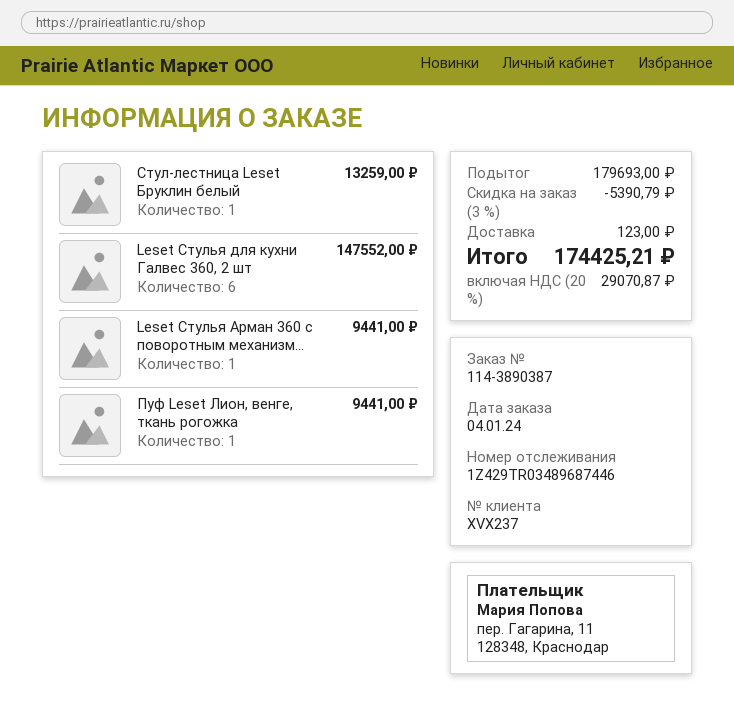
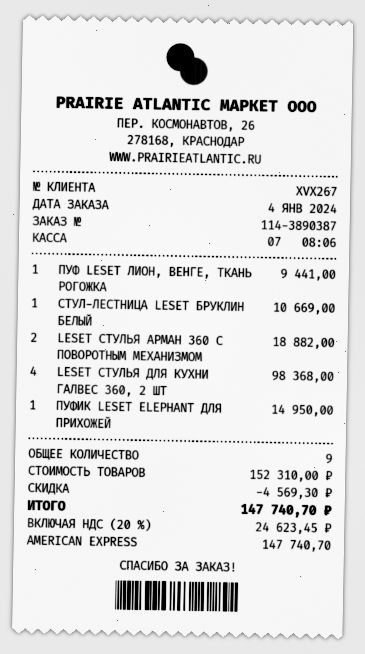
customer number: XVX237 -> XVX267
Стул-лестница Leset Бруклин белый: 1 for 13259.00 -> 1 for 10669.00
Leset Стулья для кухни Галвес 360, 2 шт: 6 for 147552.00 -> 4 for 98368.00
Leset Стулья Арман 360 с поворотным механизм...: 1 for 9441.00 -> 2 for 18882.00
ПУФИК LESET ELEPHANT ДЛЯ ПРИХОЖЕЙ: none -> 1 for 14950.00
subtotal: 179693.00 -> 152310.00
discount: 5390.79 -> 4569.30
shipping: 123.00 -> none
tax: 20% = 29070.87 -> 20% = 24623.45
total: 174425.21 -> 147740.70

